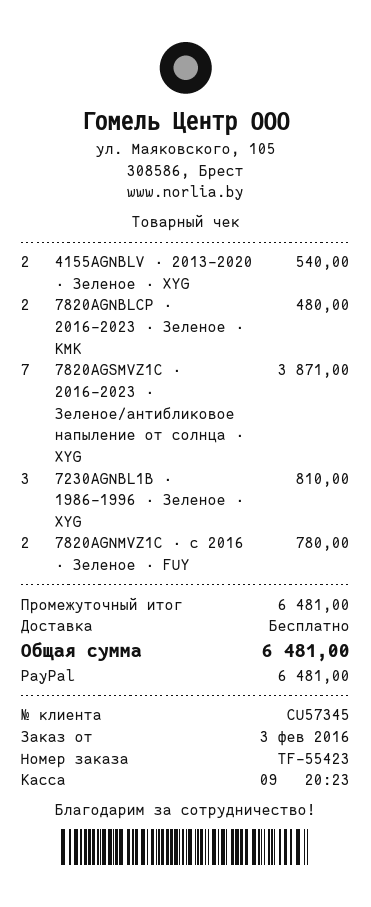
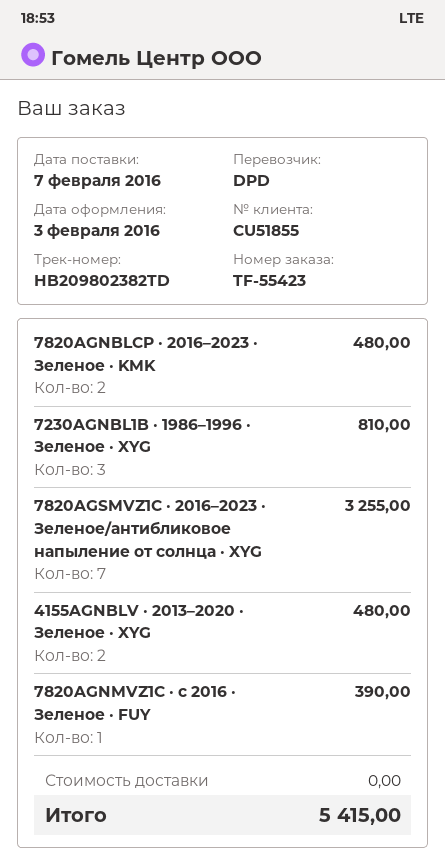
customer number: CU57345 -> CU51855
4155AGNBLV · 2013–2020 · Зеленое · XYG: 2 for 540.00 -> 2 for 480.00
7820AGSMVZ1C · 2016–2023 · Зеленое/антибликовое напыление от солнца · XYG: 7 for 3871.00 -> 7 for 3255.00
7820AGNMVZ1C · с 2016 · Зеленое · FUY: 2 for 780.00 -> 1 for 390.00
total: 6481.00 -> 5415.00

